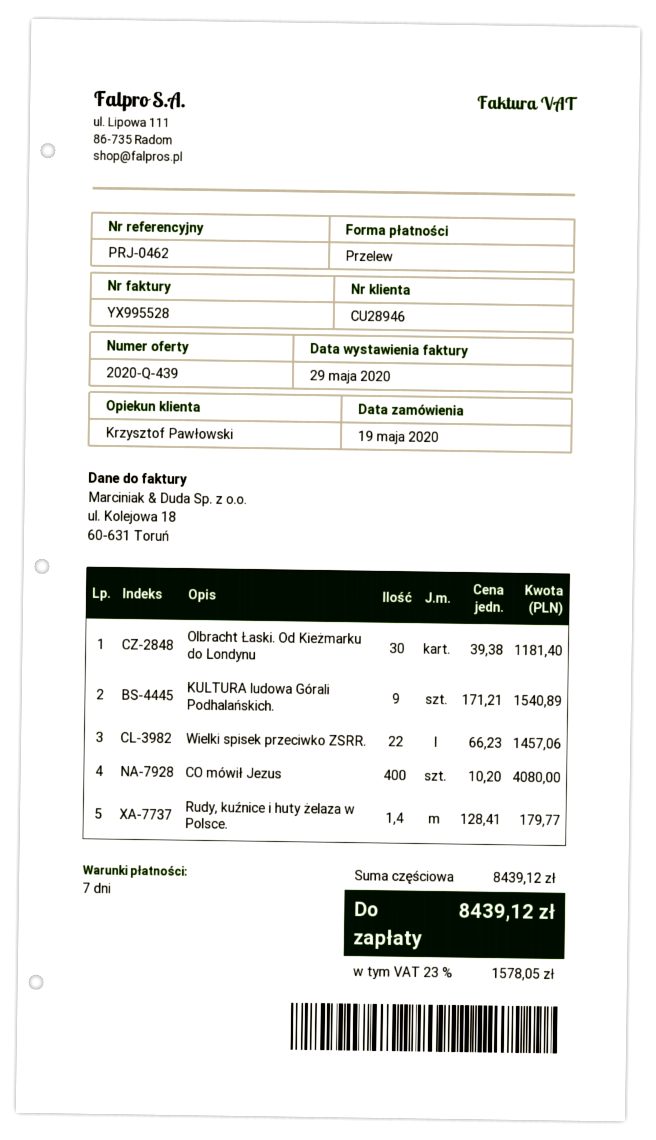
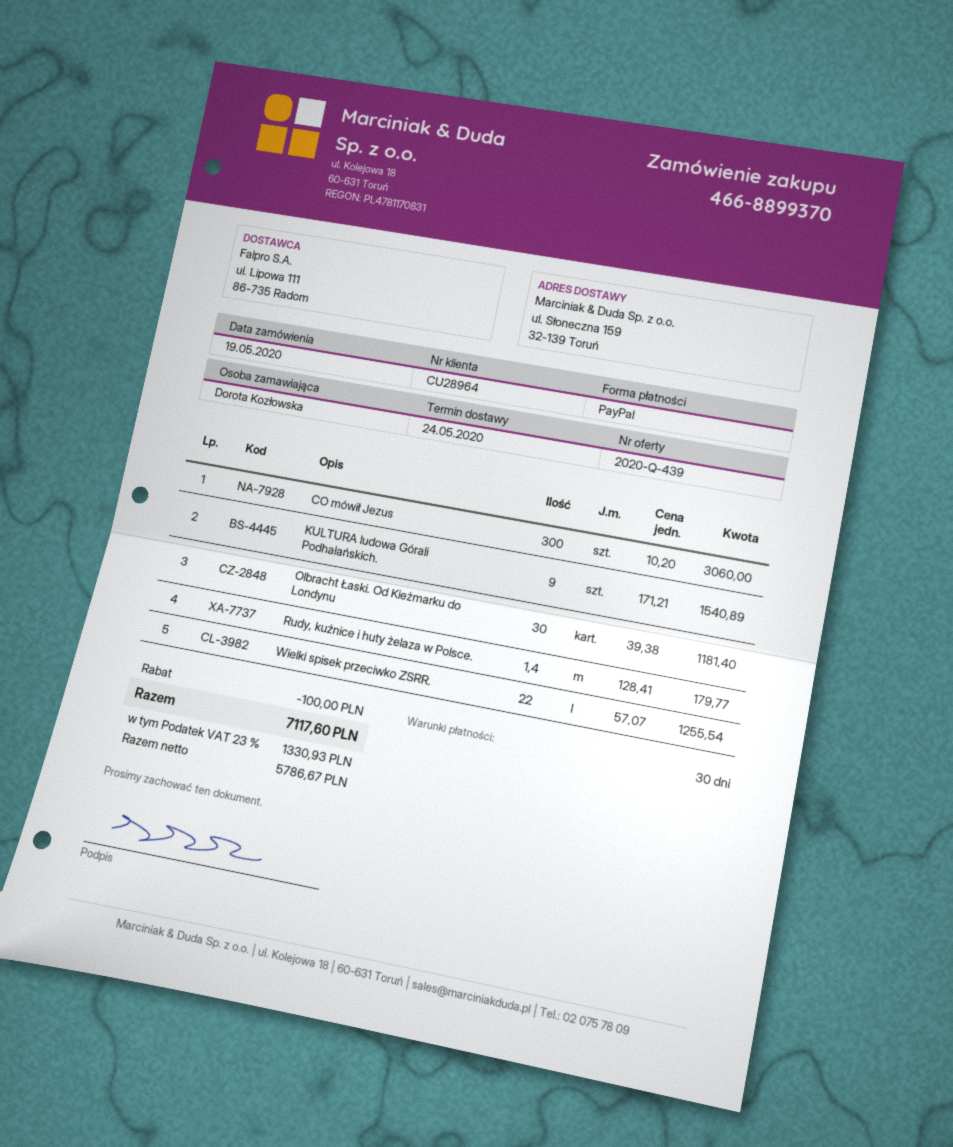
payment terms: 7 days -> 30 days
customer number: CU28946 -> CU28964
payment method: bank transfer -> PayPal
Wielki spisek przeciwko ZSRR.: 22 x 66.23 = 1457.06 -> 22 x 57.07 = 1255.54
CO mówił Jezus: 400 x 10.20 = 4080.00 -> 300 x 10.20 = 3060.00
discount: none -> 100.00
tax: 23% = 1578.05 -> 23% = 1330.93
total: 8439.12 -> 7117.60

